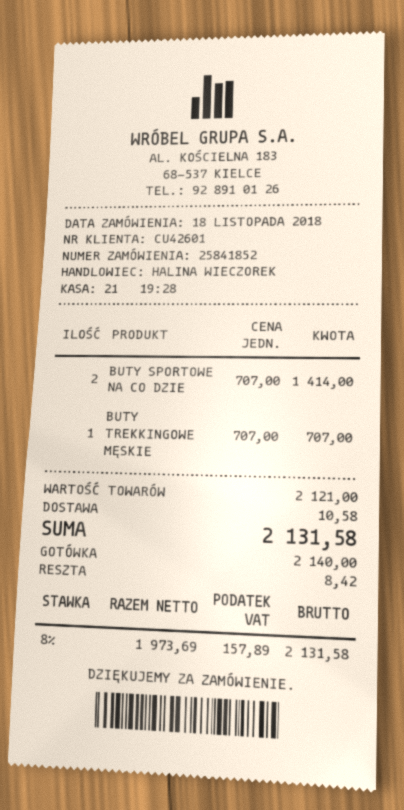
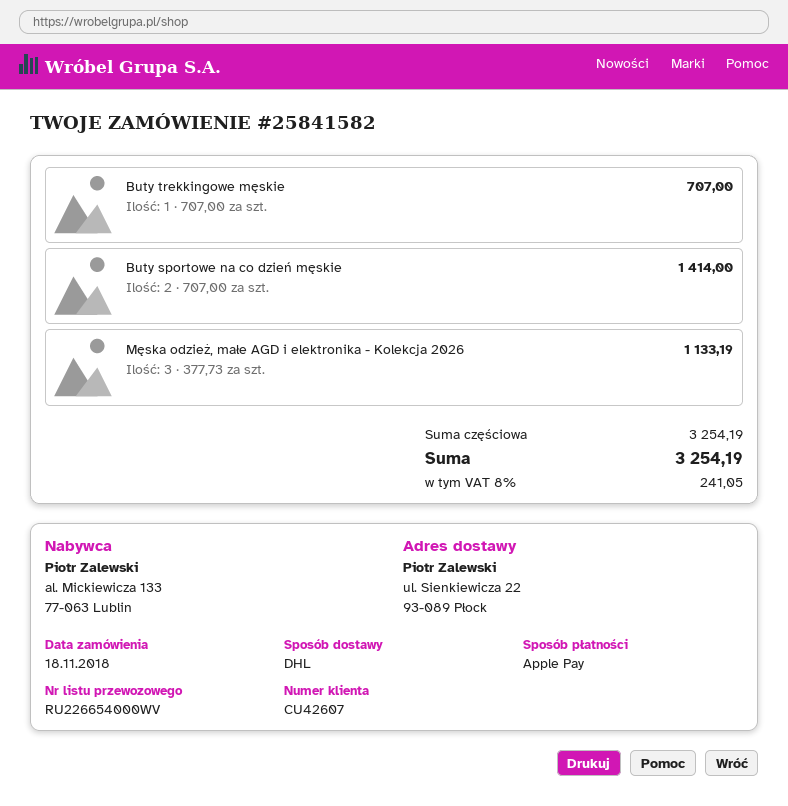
order number: 25841852 -> 25841582
customer number: CU42601 -> CU42607
payment method: cash -> Apple Pay
Męska odzież, małe AGD i elektronika - Kolekcja 2026: none -> 3 x 377.73 = 1133.19
subtotal: 2121.00 -> 3254.19
shipping: 10.58 -> none
tax: 8% = 157.89 -> 8% = 241.05
total: 2131.58 -> 3254.19

